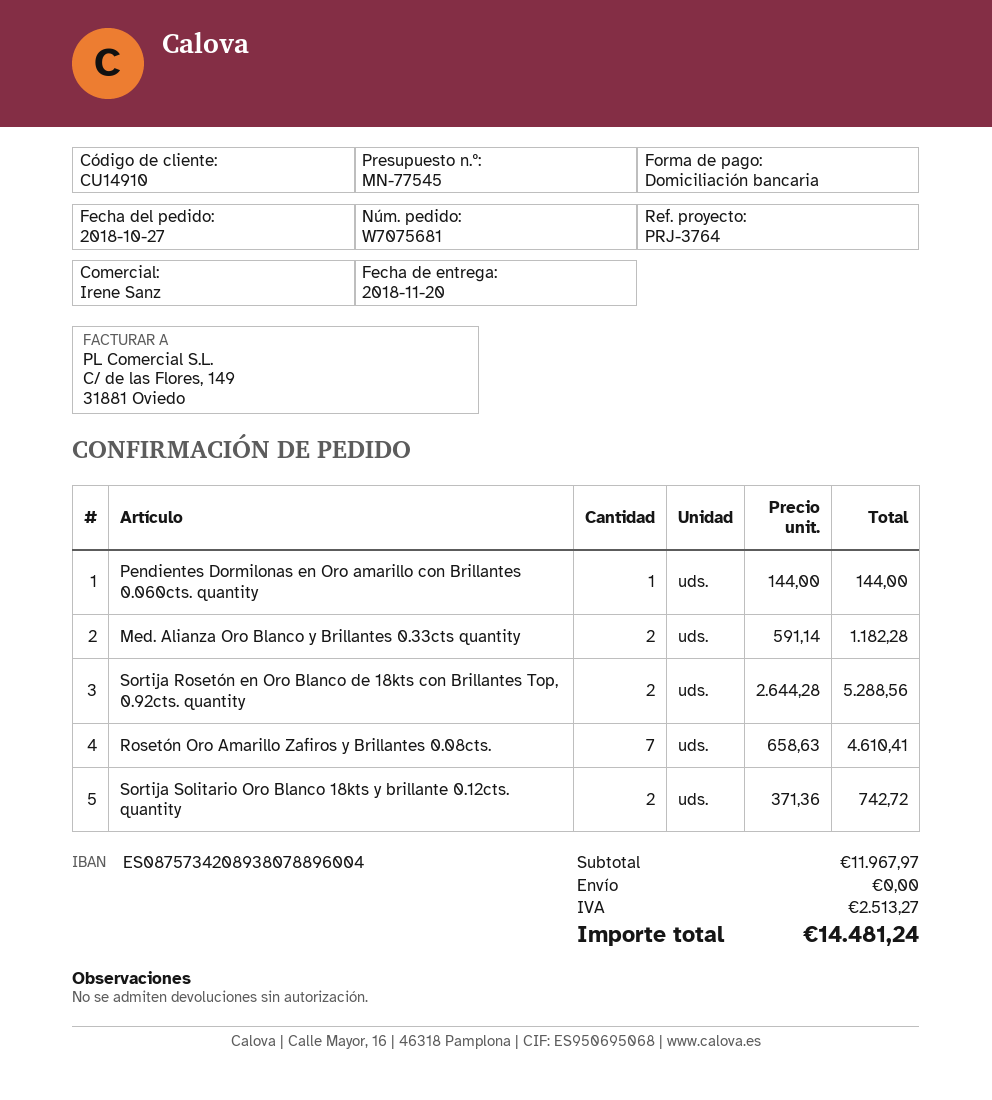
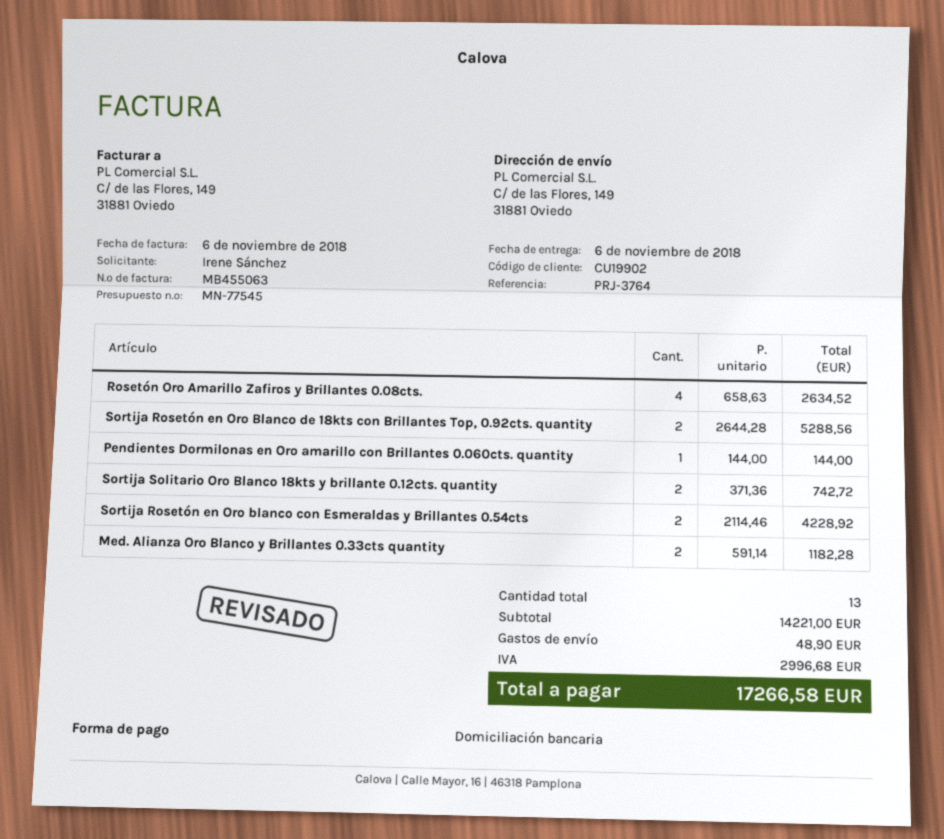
delivery date: 2018-11-20 -> 2018-11-06
customer number: CU14910 -> CU19902
Rosetón Oro Amarillo Zafiros y Brillantes 0.08cts.: 7 x 658.63 = 4610.41 -> 4 x 658.63 = 2634.52
Sortija Rosetón en Oro blanco con Esmeraldas y Brillantes 0.54cts: none -> 2 x 2114.46 = 4228.92
subtotal: 11967.97 -> 14221.00
shipping: 0.00 -> 48.90
tax: 2513.27 -> 2996.68
total: 14481.24 -> 17266.58

